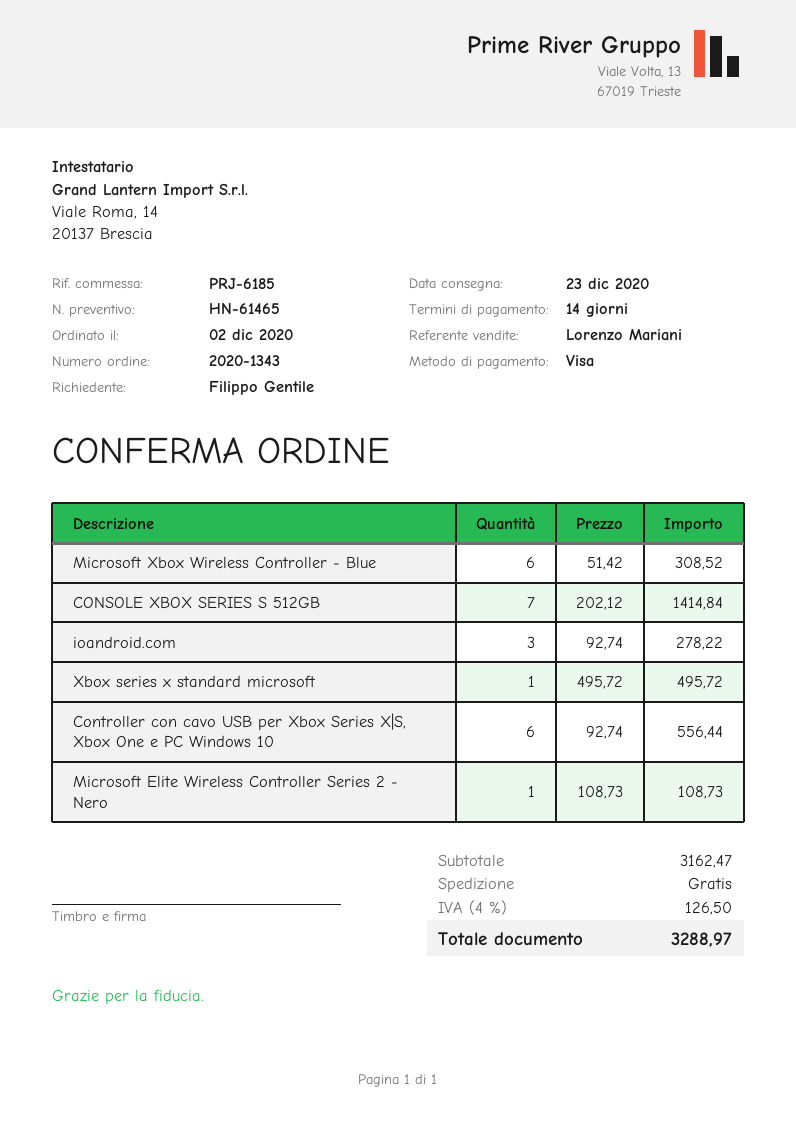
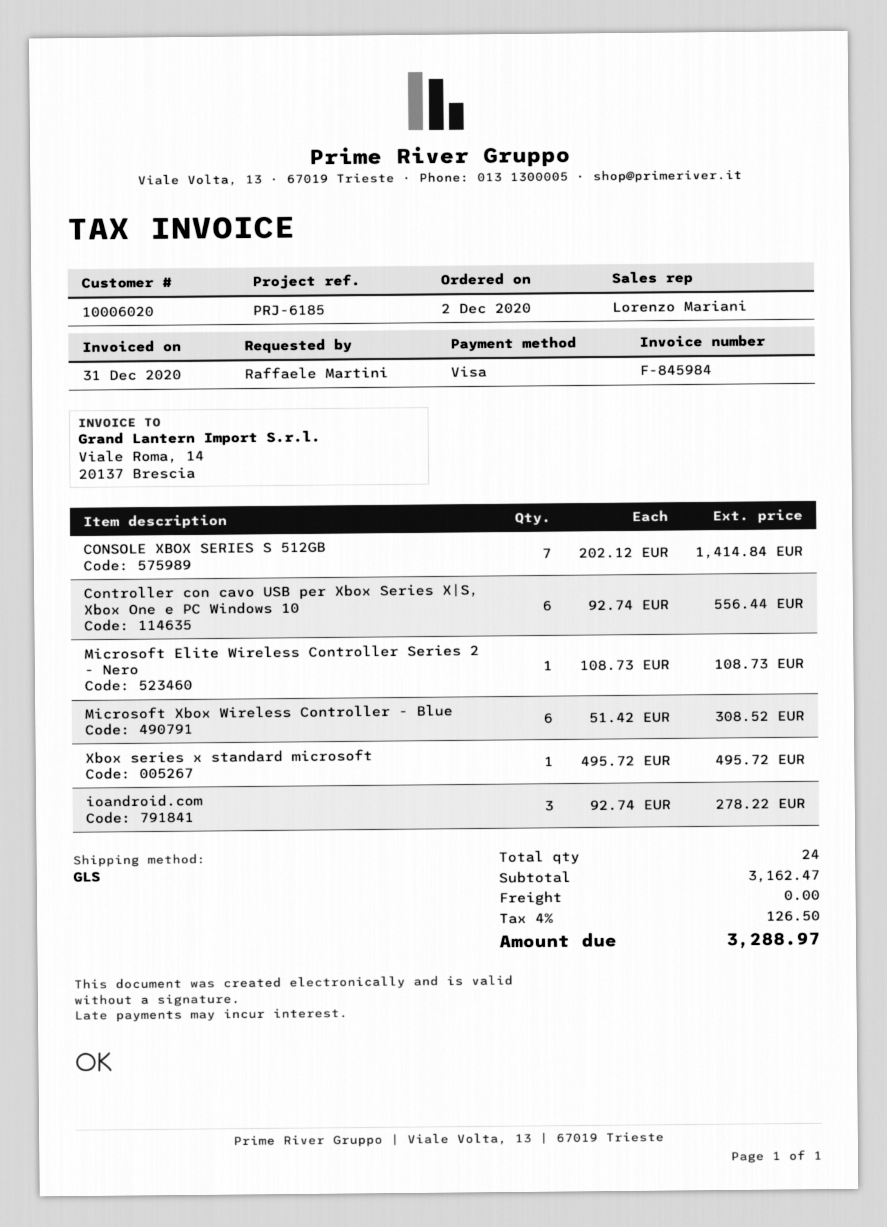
ordered by: Filippo Gentile -> Raffaele Martini

